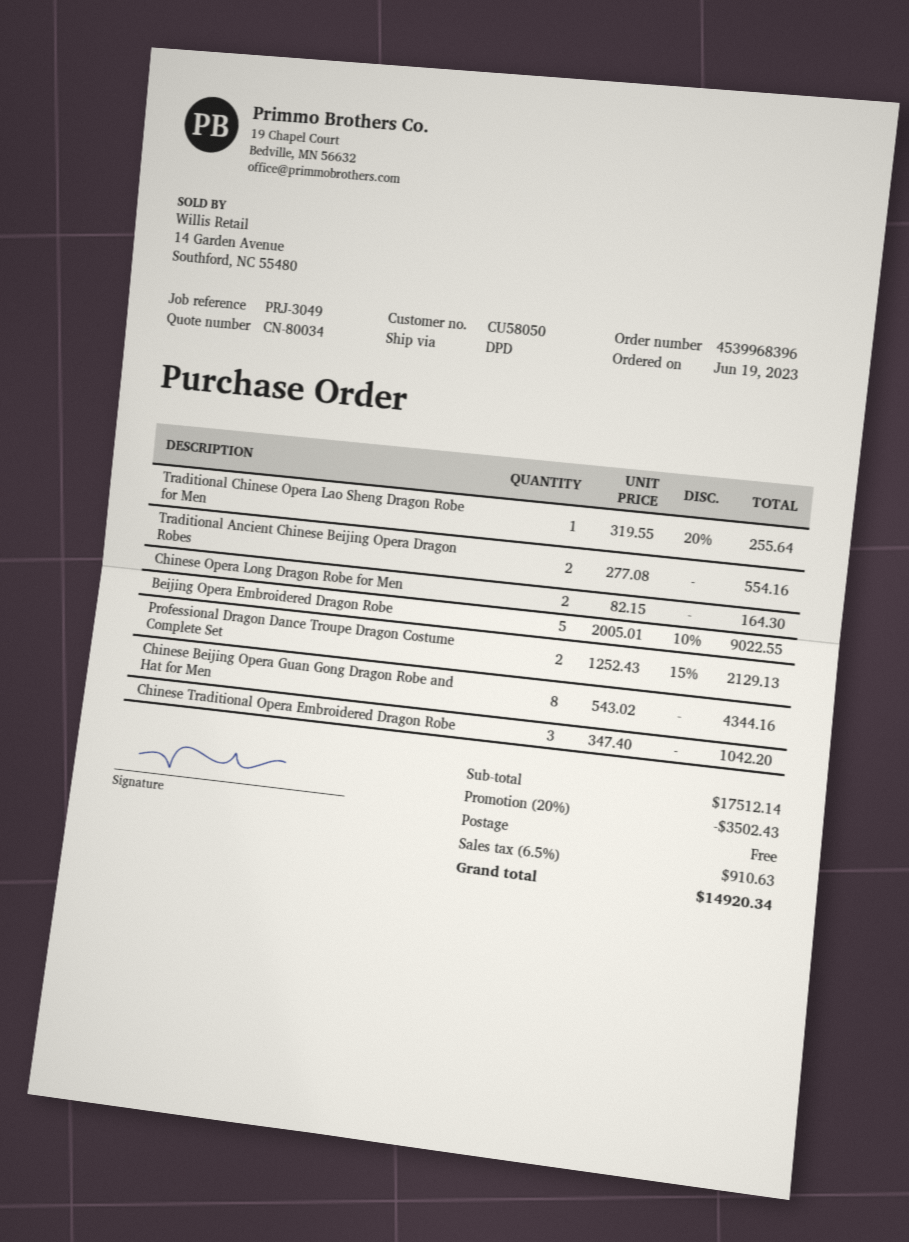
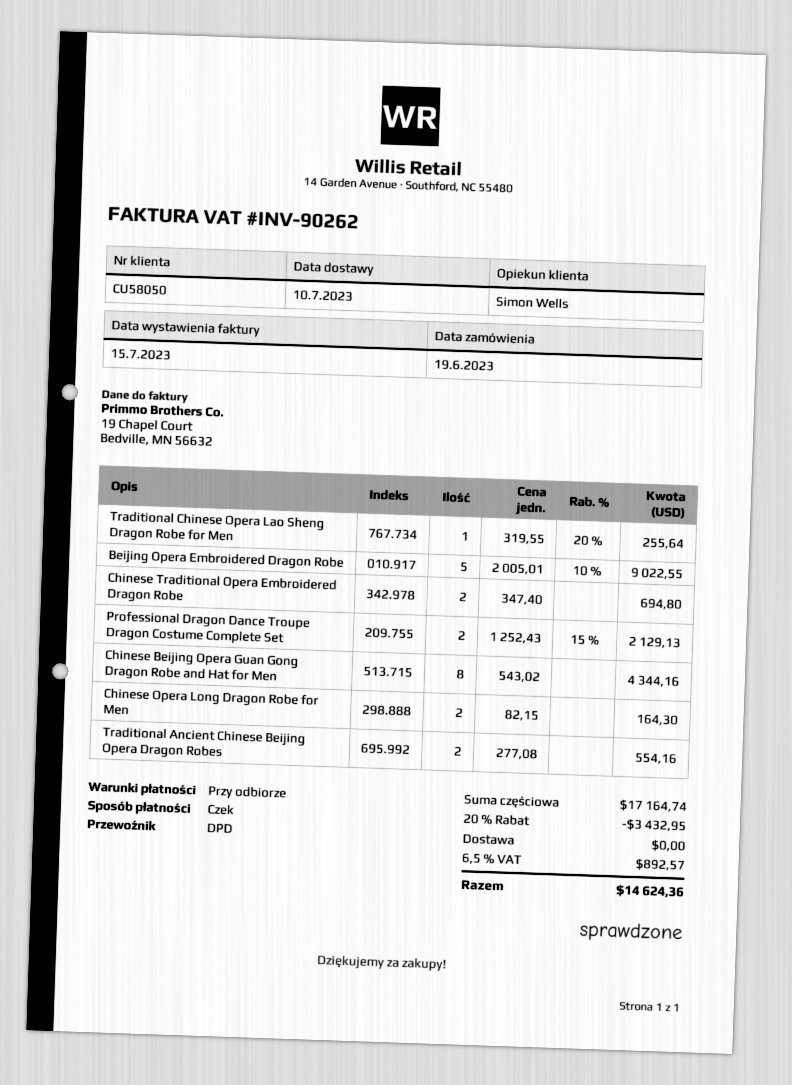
Chinese Traditional Opera Embroidered Dragon Robe: 3 x 347.40 = 1042.20 -> 2 x 347.40 = 694.80
subtotal: 17512.14 -> 17164.74
discount: 20% = 3502.43 -> 20% = 3432.95
tax: 6.5% = 910.63 -> 6.5% = 892.57
total: 14920.34 -> 14624.36

